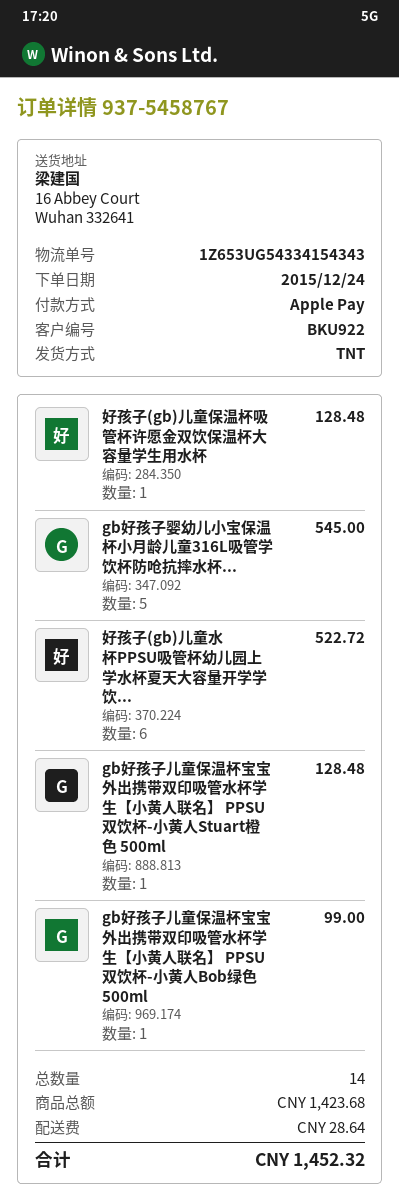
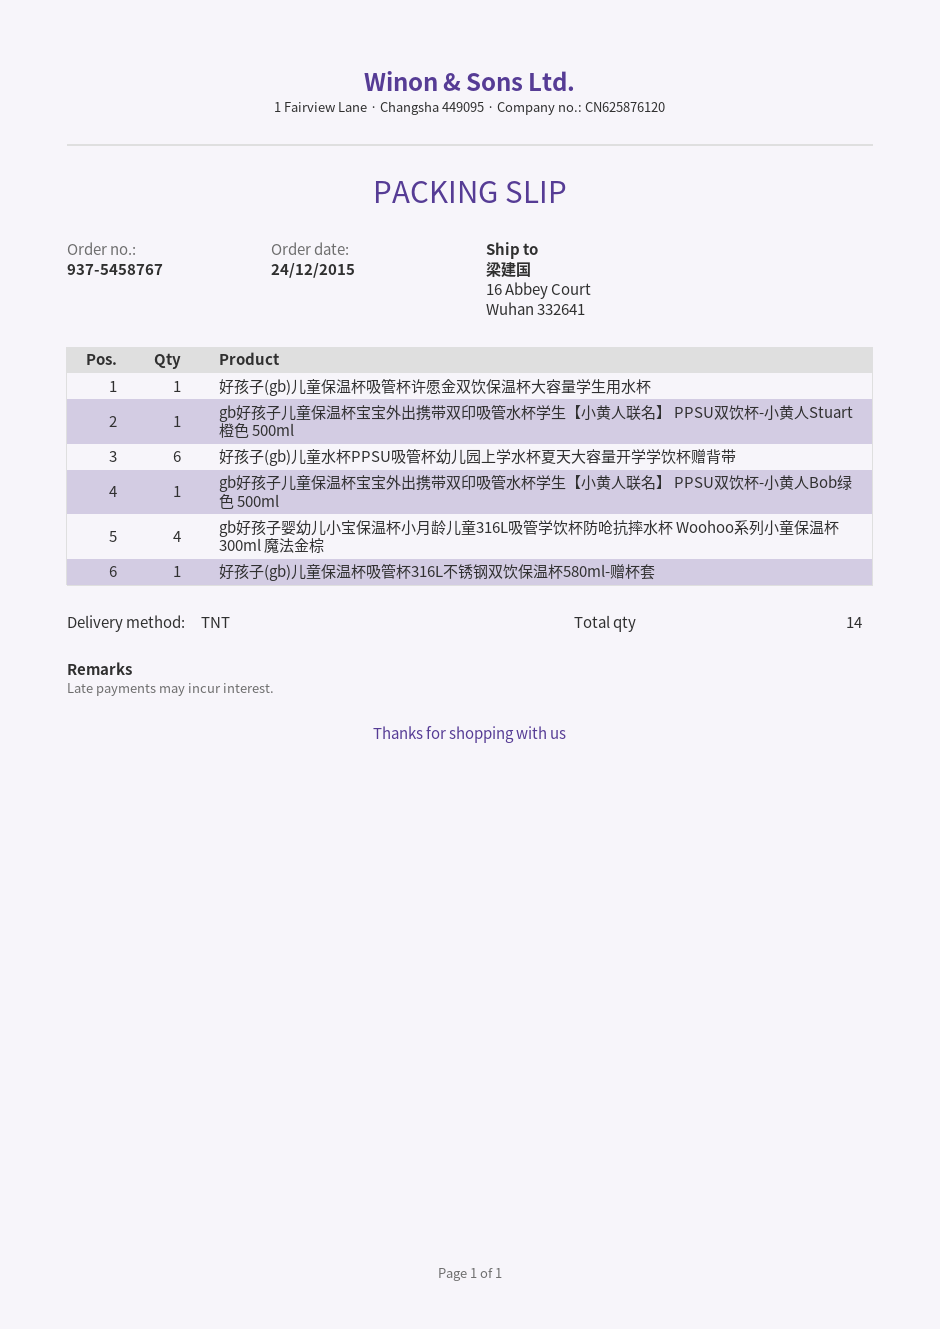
gb好孩子婴幼儿小宝保温杯小月龄儿童316L吸管学饮杯防呛抗摔水杯...: 5 -> 4
好孩子(gb)儿童保温杯吸管杯316L不锈钢双饮保温杯580ml-赠杯套: none -> 1

